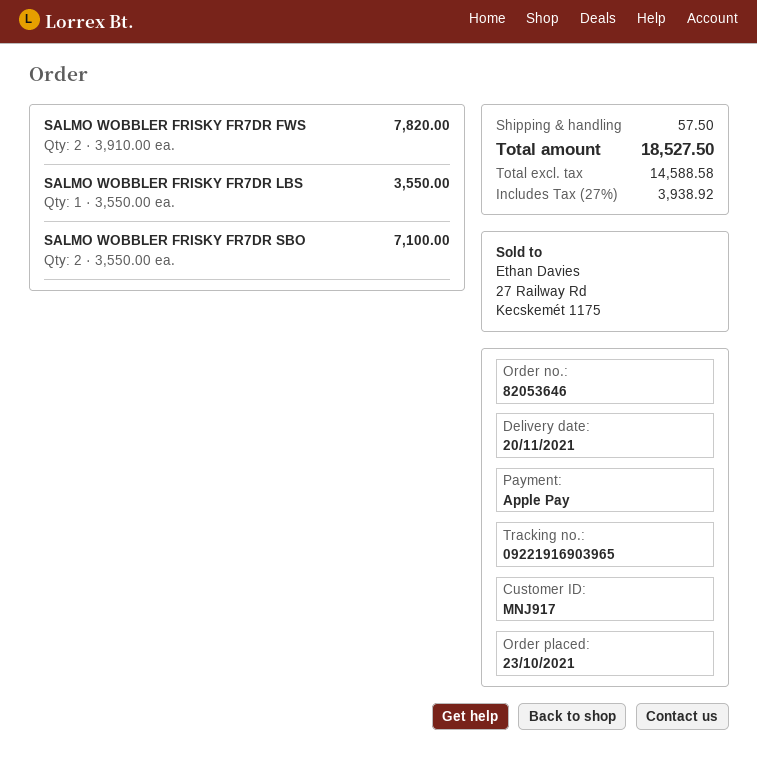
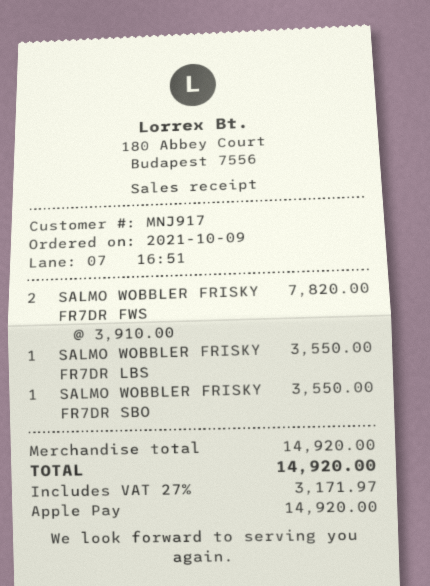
order date: 2021-10-23 -> 2021-10-09
SALMO WOBBLER FRISKY FR7DR SBO: 2 x 3550.00 = 7100.00 -> 1 x 3550.00 = 3550.00
shipping: 57.50 -> none
tax: 27% = 3938.92 -> 27% = 3171.97
total: 18527.50 -> 14920.00

